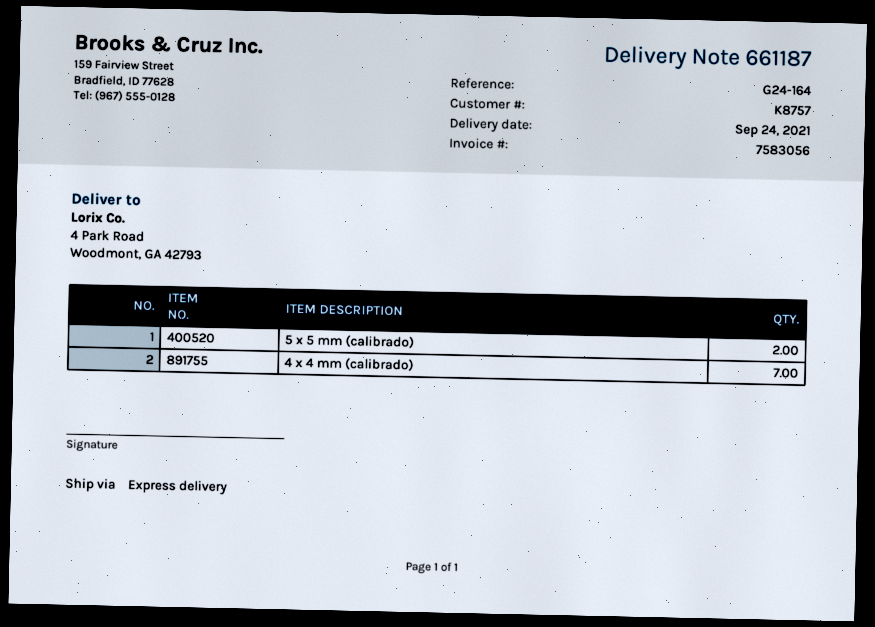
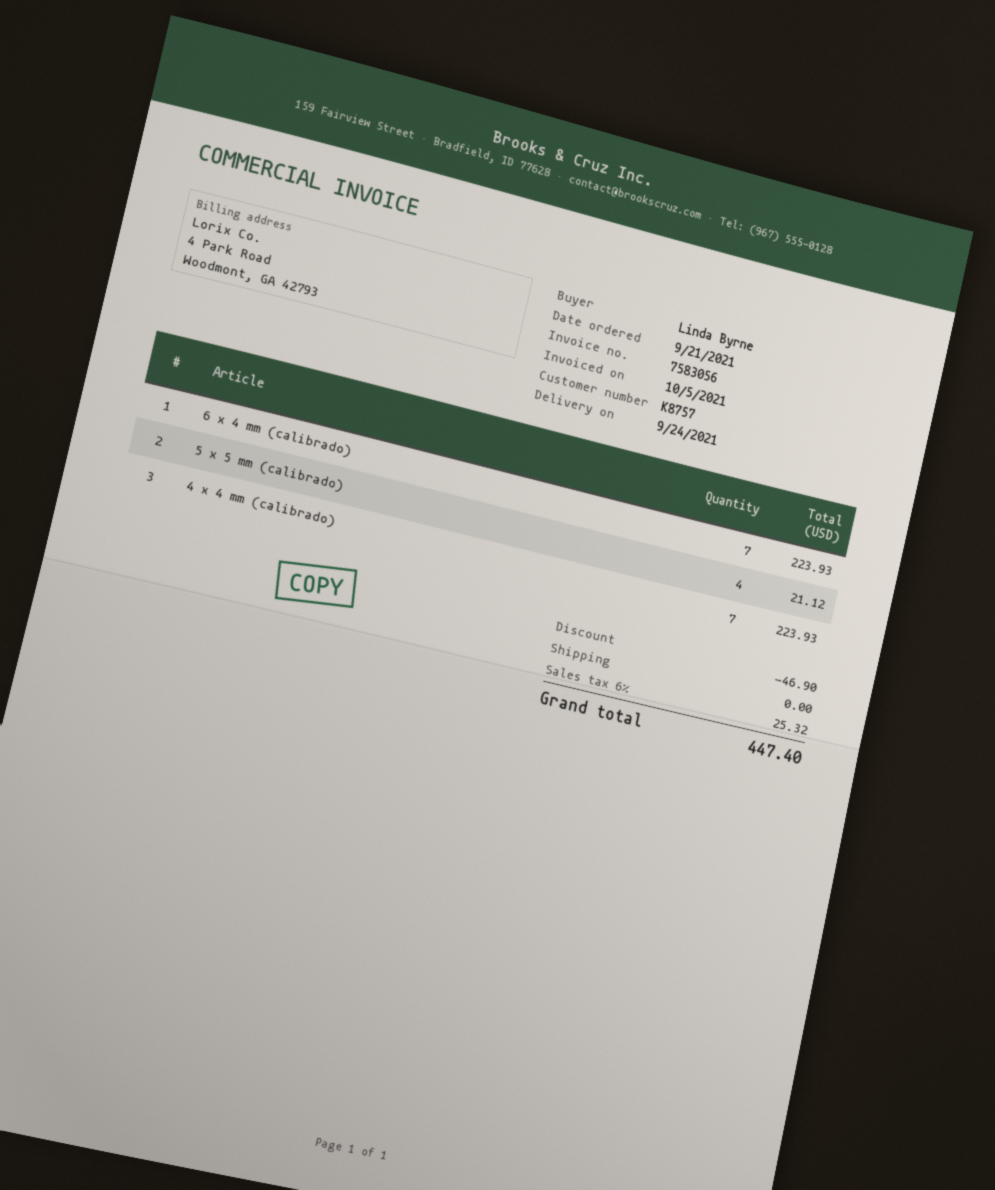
5 x 5 mm (calibrado): 2 -> 4
6 x 4 mm (calibrado): none -> 7

